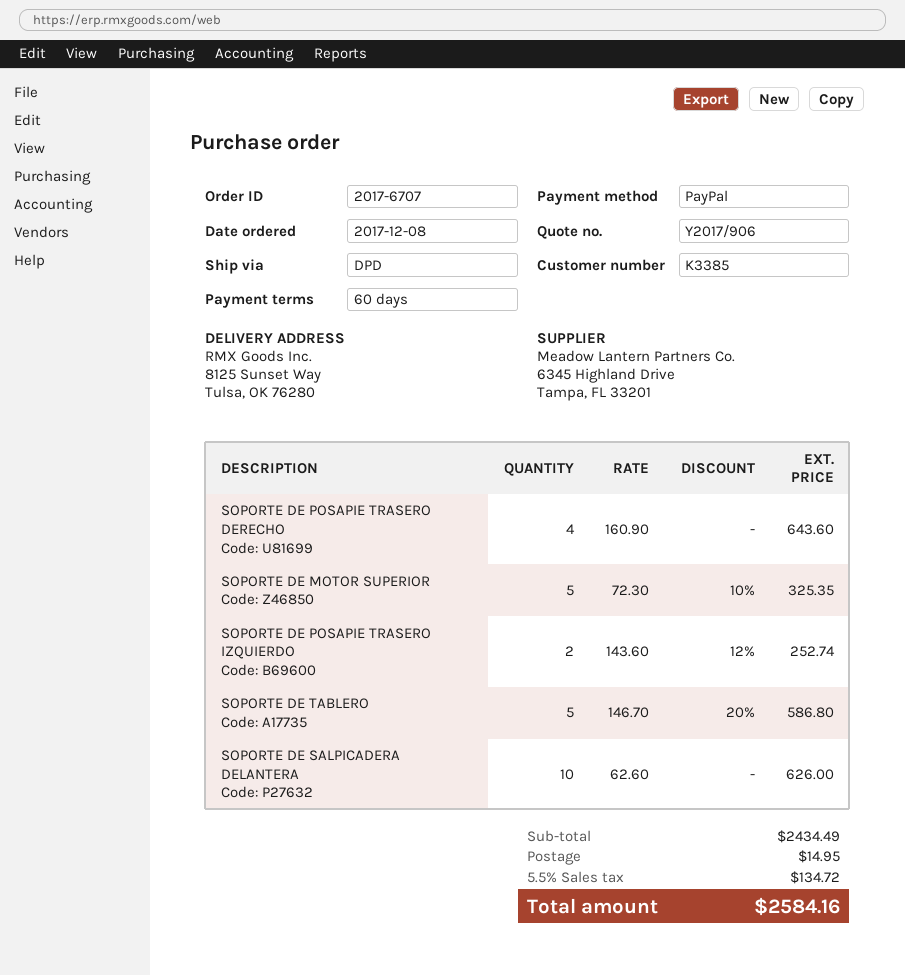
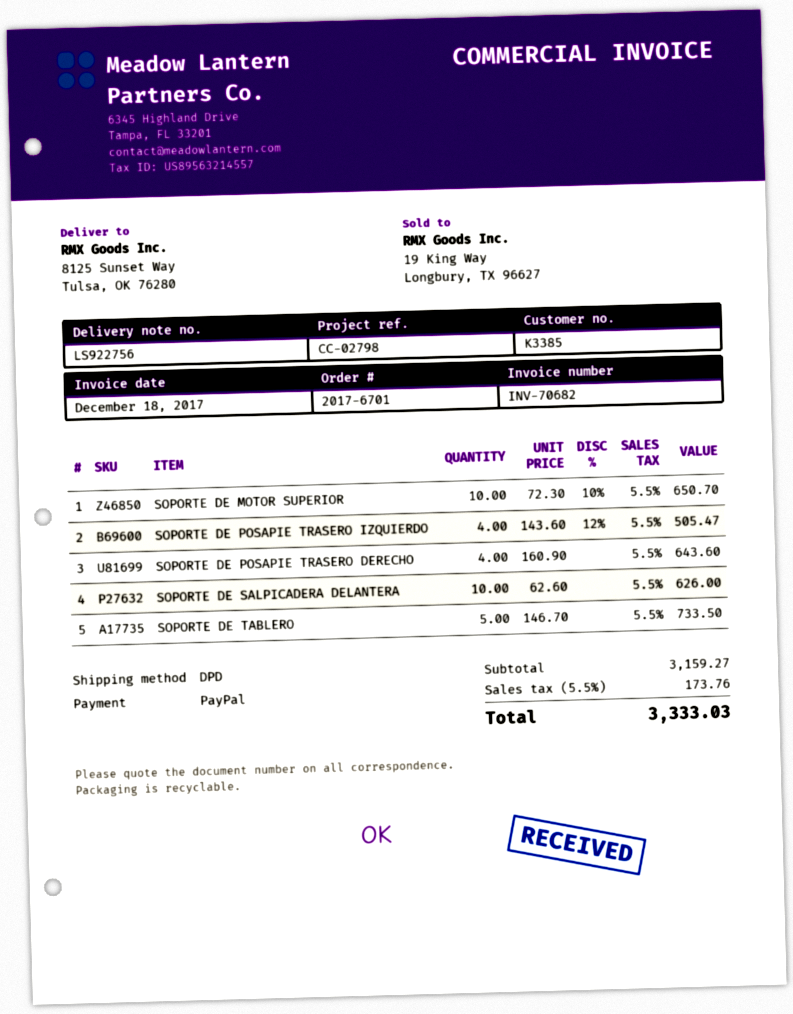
order number: 2017-6707 -> 2017-6701
SOPORTE DE MOTOR SUPERIOR: 5 x 72.30 - 10% = 325.35 -> 10 x 72.30 - 10% = 650.70
SOPORTE DE POSAPIE TRASERO IZQUIERDO: 2 x 143.60 - 12% = 252.74 -> 4 x 143.60 - 12% = 505.47
SOPORTE DE TABLERO: 5 x 146.70 - 20% = 586.80 -> 5 x 146.70 = 733.50
subtotal: 2434.49 -> 3159.27
shipping: 14.95 -> none
tax: 5.5% = 134.72 -> 5.5% = 173.76
total: 2584.16 -> 3333.03

